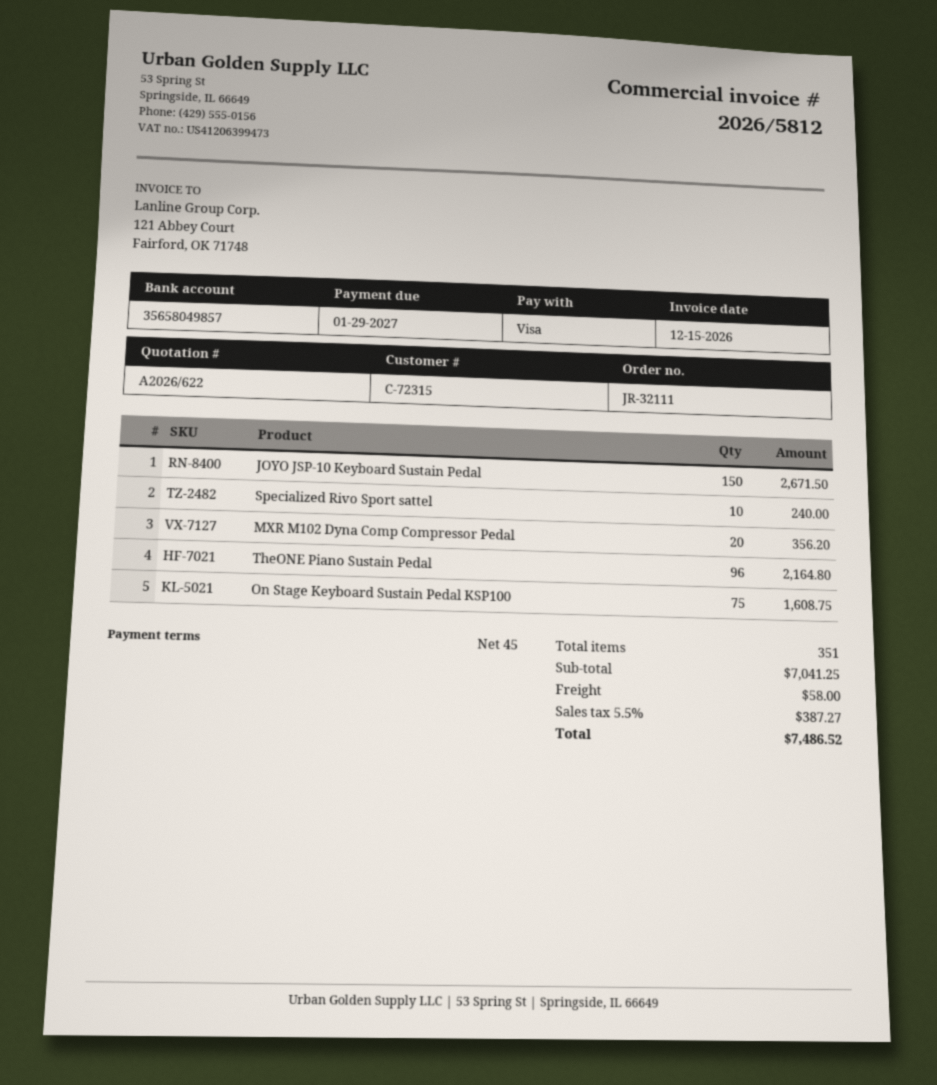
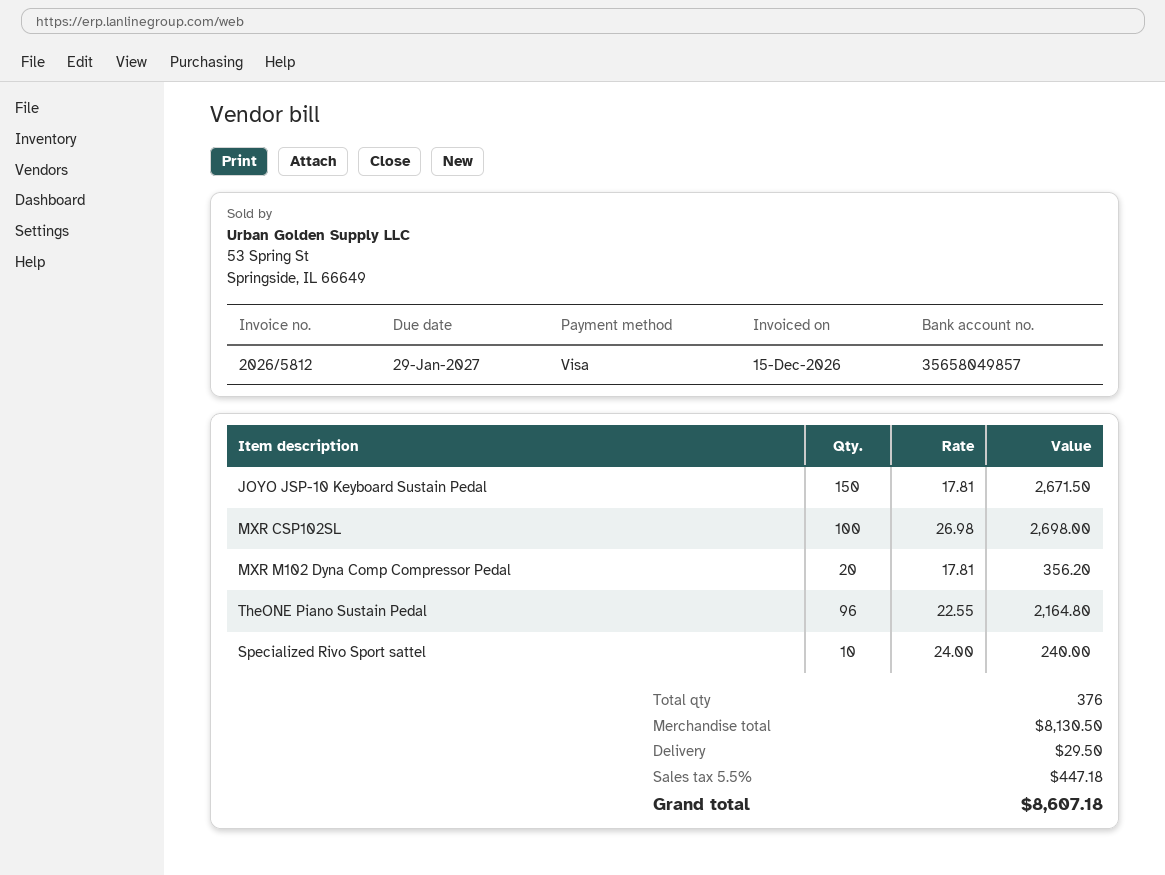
On Stage Keyboard Sustain Pedal KSP100: 75 for 1608.75 -> none
MXR CSP102SL: none -> 100 for 2698.00
total quantity: 351 -> 376
subtotal: 7041.25 -> 8130.50
shipping: 58.00 -> 29.50
tax: 5.5% = 387.27 -> 5.5% = 447.18
total: 7486.52 -> 8607.18

